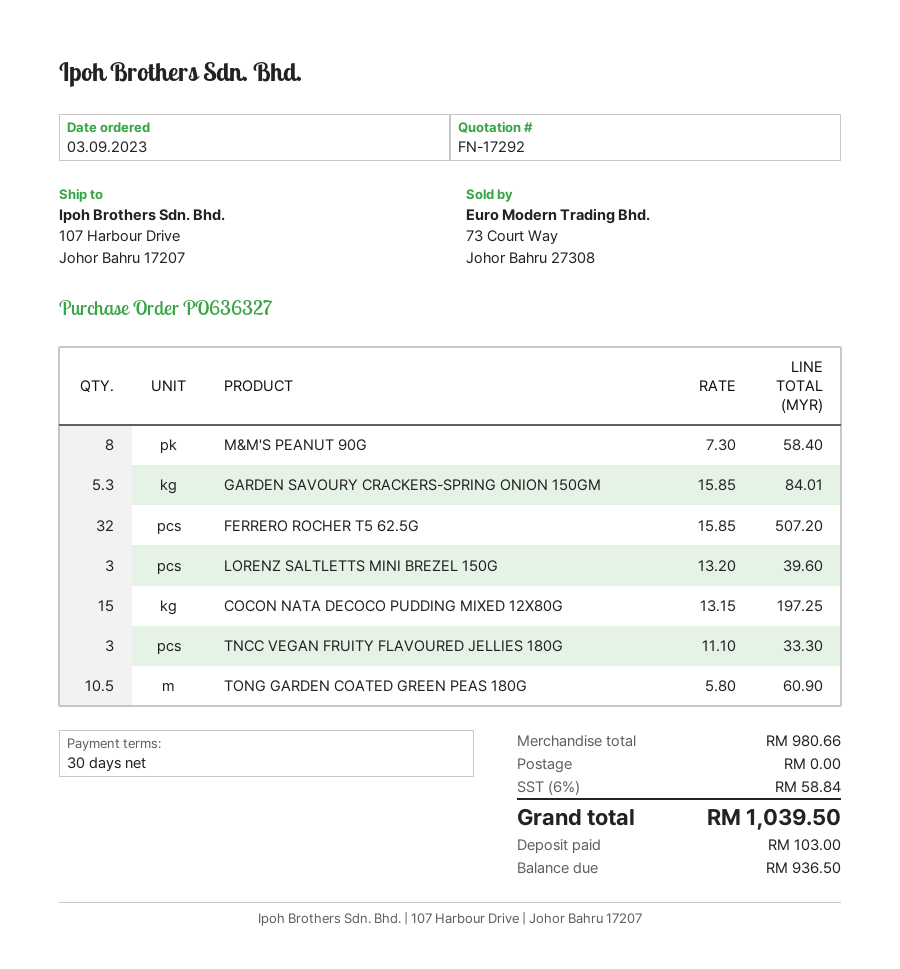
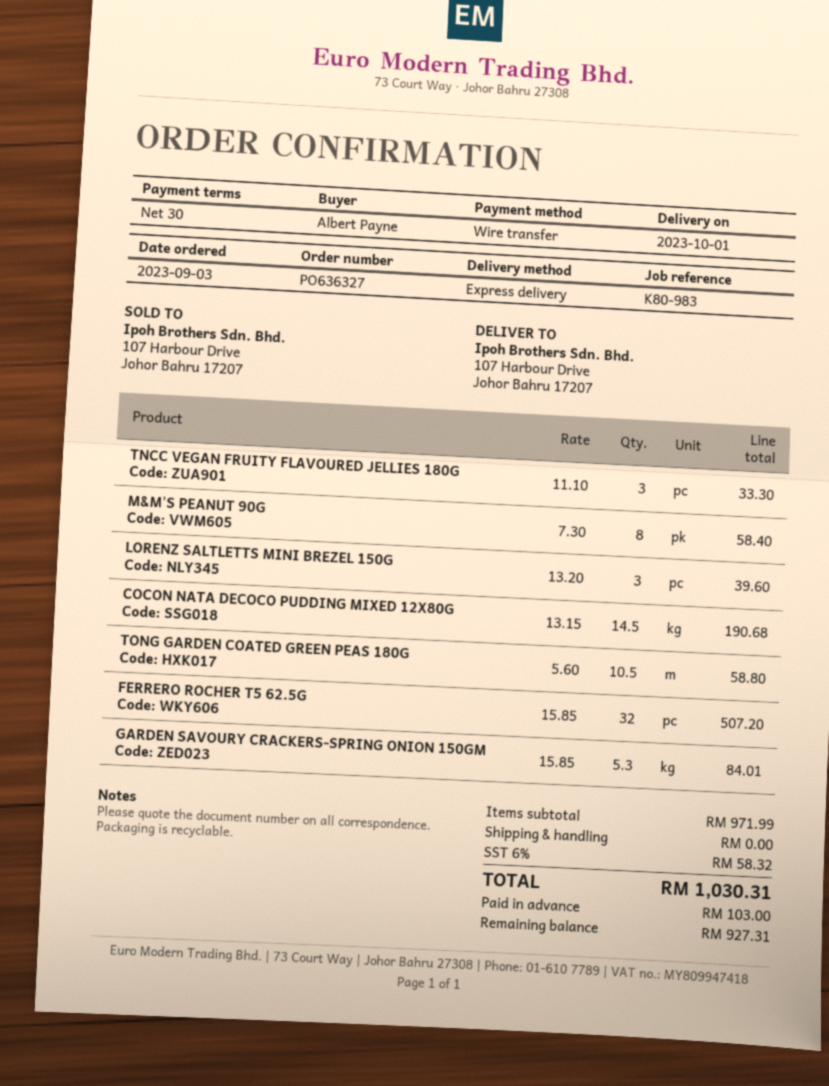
COCON NATA DECOCO PUDDING MIXED 12X80G: 15 x 13.15 = 197.25 -> 14.5 x 13.15 = 190.68
TONG GARDEN COATED GREEN PEAS 180G: 10.5 x 5.80 = 60.90 -> 10.5 x 5.60 = 58.80
subtotal: 980.66 -> 971.99
tax: 6% = 58.84 -> 6% = 58.32
total: 1039.50 -> 1030.31
balance: 936.50 -> 927.31

